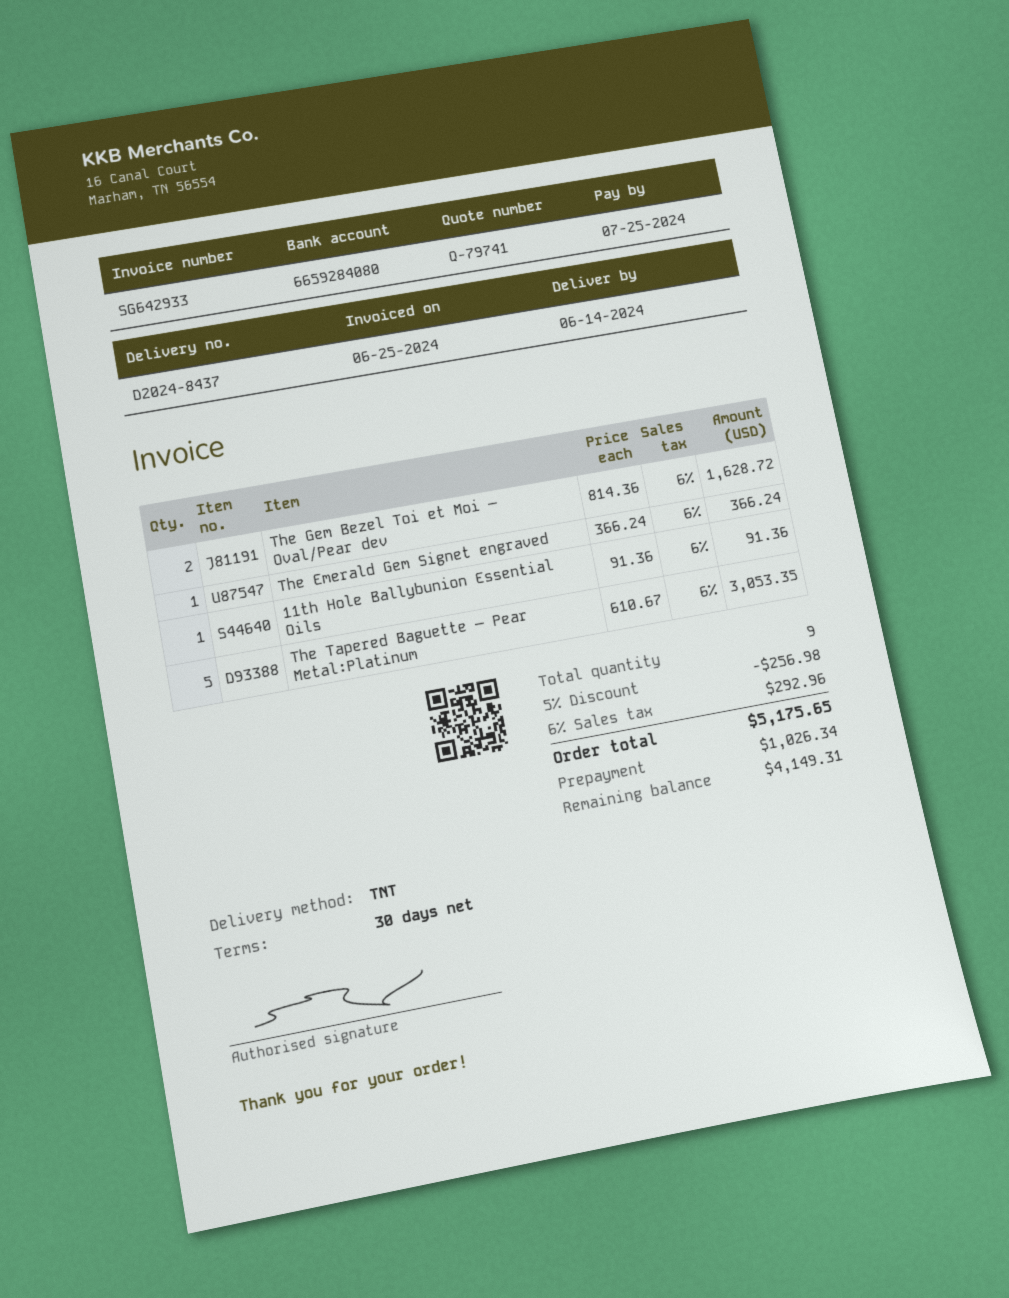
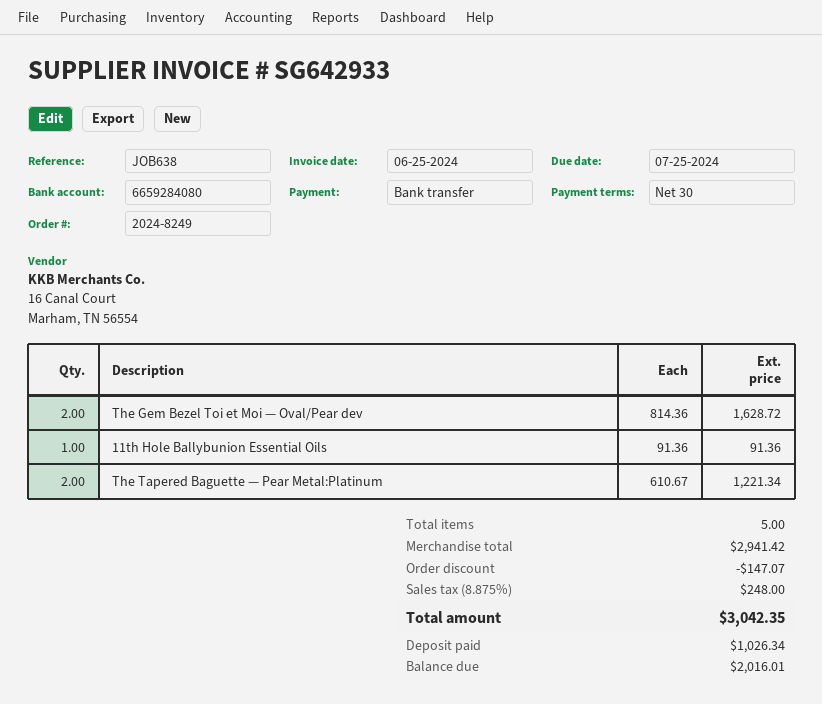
The Emerald Gem Signet engraved: 1 x 366.24 = 366.24 -> none
The Tapered Baguette — Pear Metal:Platinum: 5 x 610.67 = 3053.35 -> 2 x 610.67 = 1221.34
total quantity: 9 -> 5
discount: 256.98 -> 147.07
tax: 6% = 292.96 -> 8.875% = 248.00
total: 5175.65 -> 3042.35
balance: 4149.31 -> 2016.01

